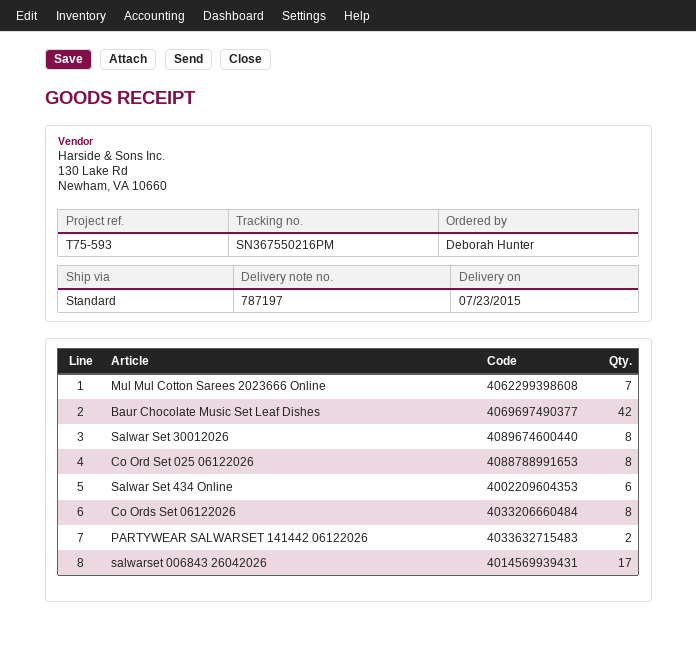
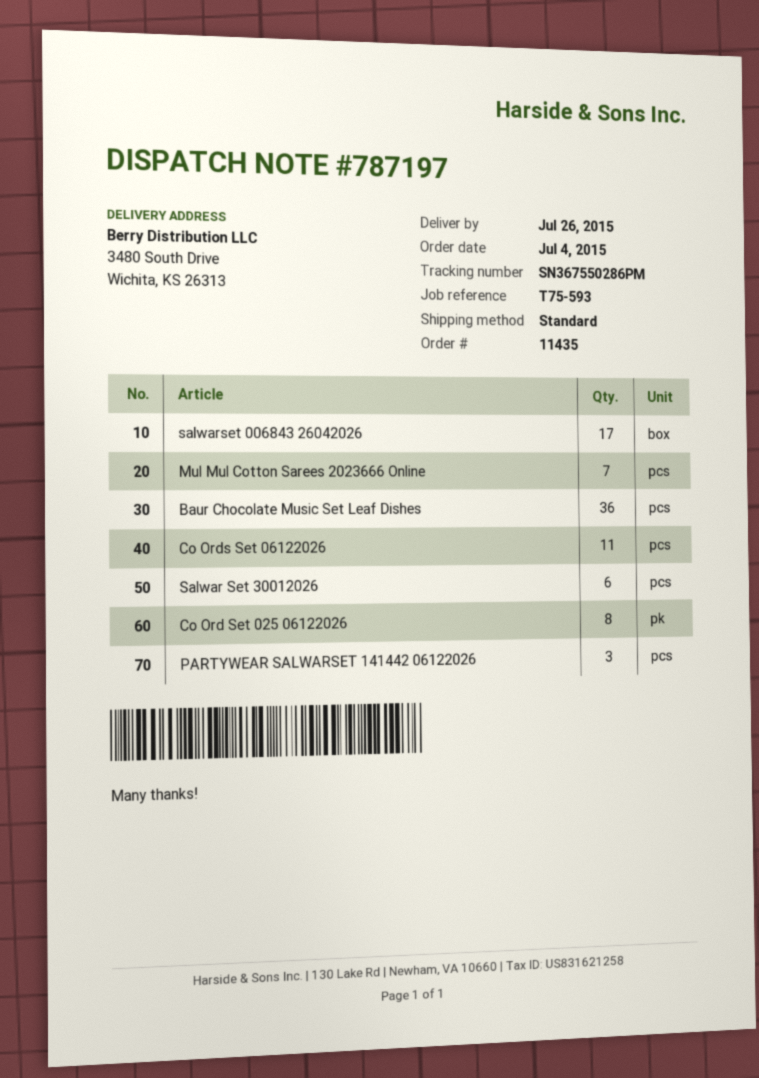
delivery date: 2015-07-23 -> 2015-07-26
tracking number: SN367550216PM -> SN367550286PM
Baur Chocolate Music Set Leaf Dishes: 42 -> 36
Salwar Set 30012026: 8 -> 6
Salwar Set 434 Online: 6 -> none
Co Ords Set 06122026: 8 -> 11
PARTYWEAR SALWARSET 141442 06122026: 2 -> 3

